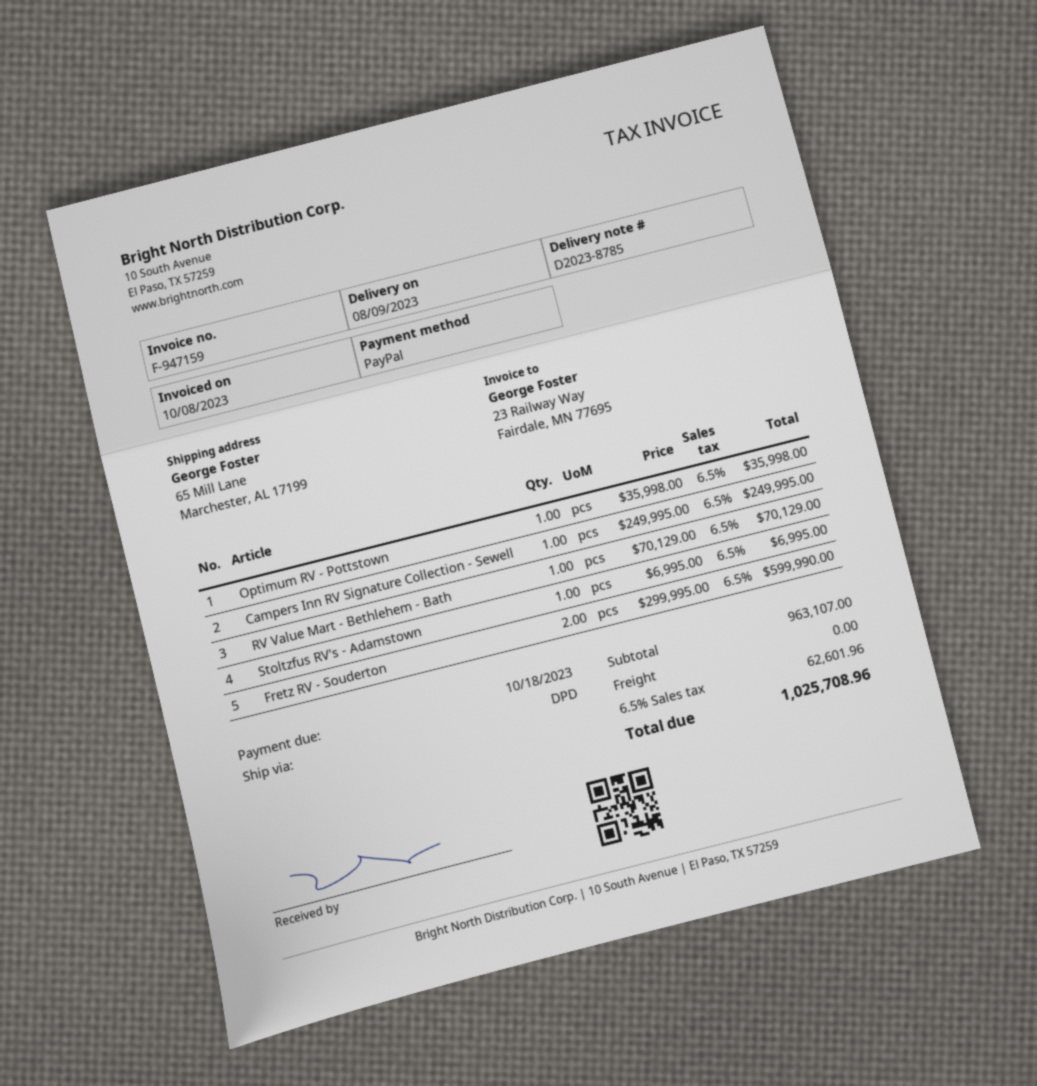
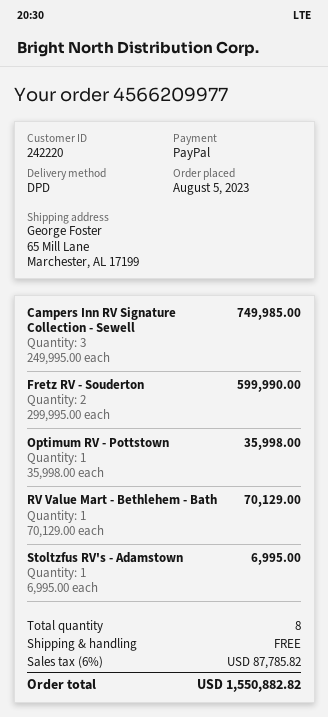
Campers Inn RV Signature Collection - Sewell: 1 x 249995.00 = 249995.00 -> 3 x 249995.00 = 749985.00
tax: 6.5% = 62601.96 -> 6% = 87785.82
total: 1025708.96 -> 1550882.82

